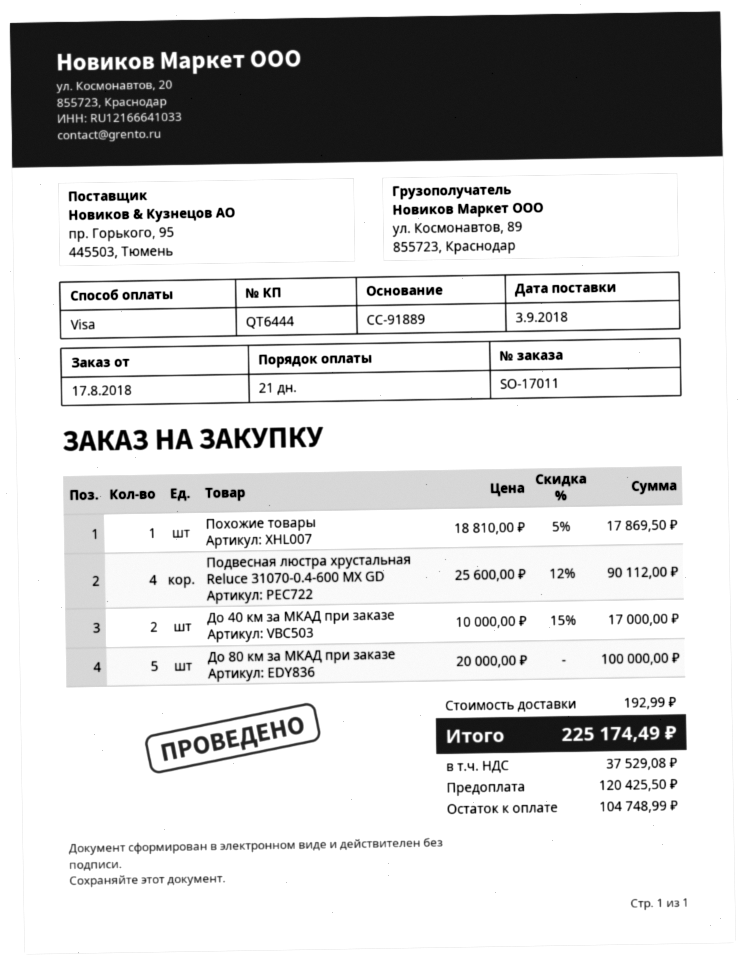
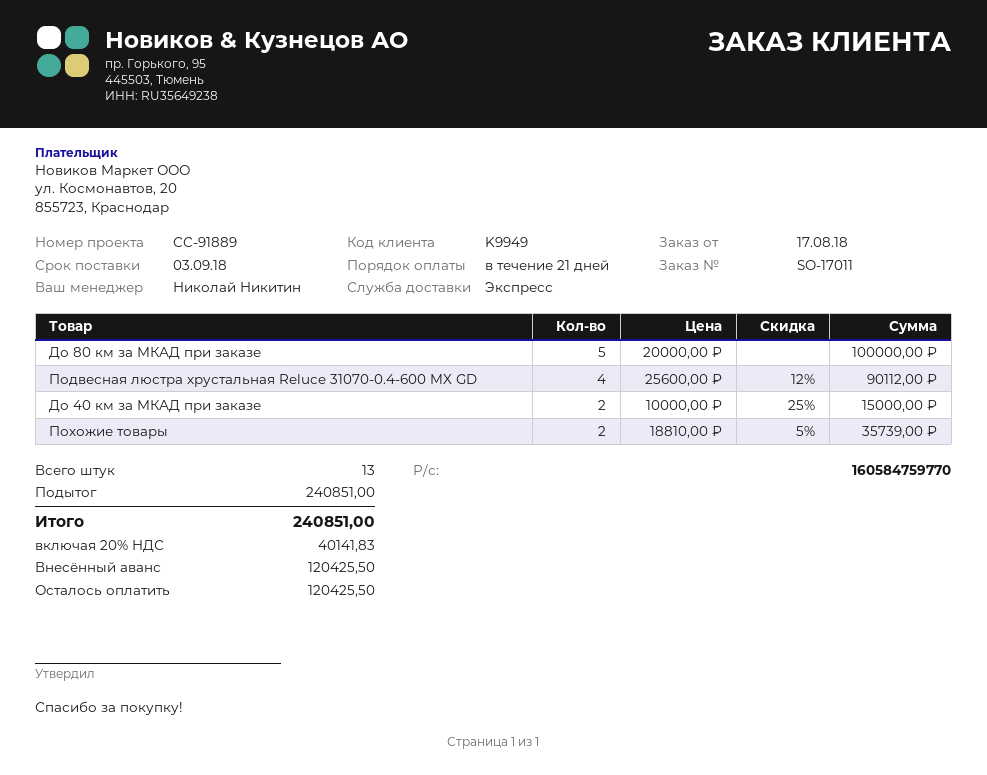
Похожие товары: 1 x 18810.00 - 5% = 17869.50 -> 2 x 18810.00 - 5% = 35739.00
До 40 км за МКАД при заказе: 2 x 10000.00 - 15% = 17000.00 -> 2 x 10000.00 - 25% = 15000.00
shipping: 192.99 -> none
tax: 37529.08 -> 40141.83
total: 225174.49 -> 240851.00
balance: 104748.99 -> 120425.50

